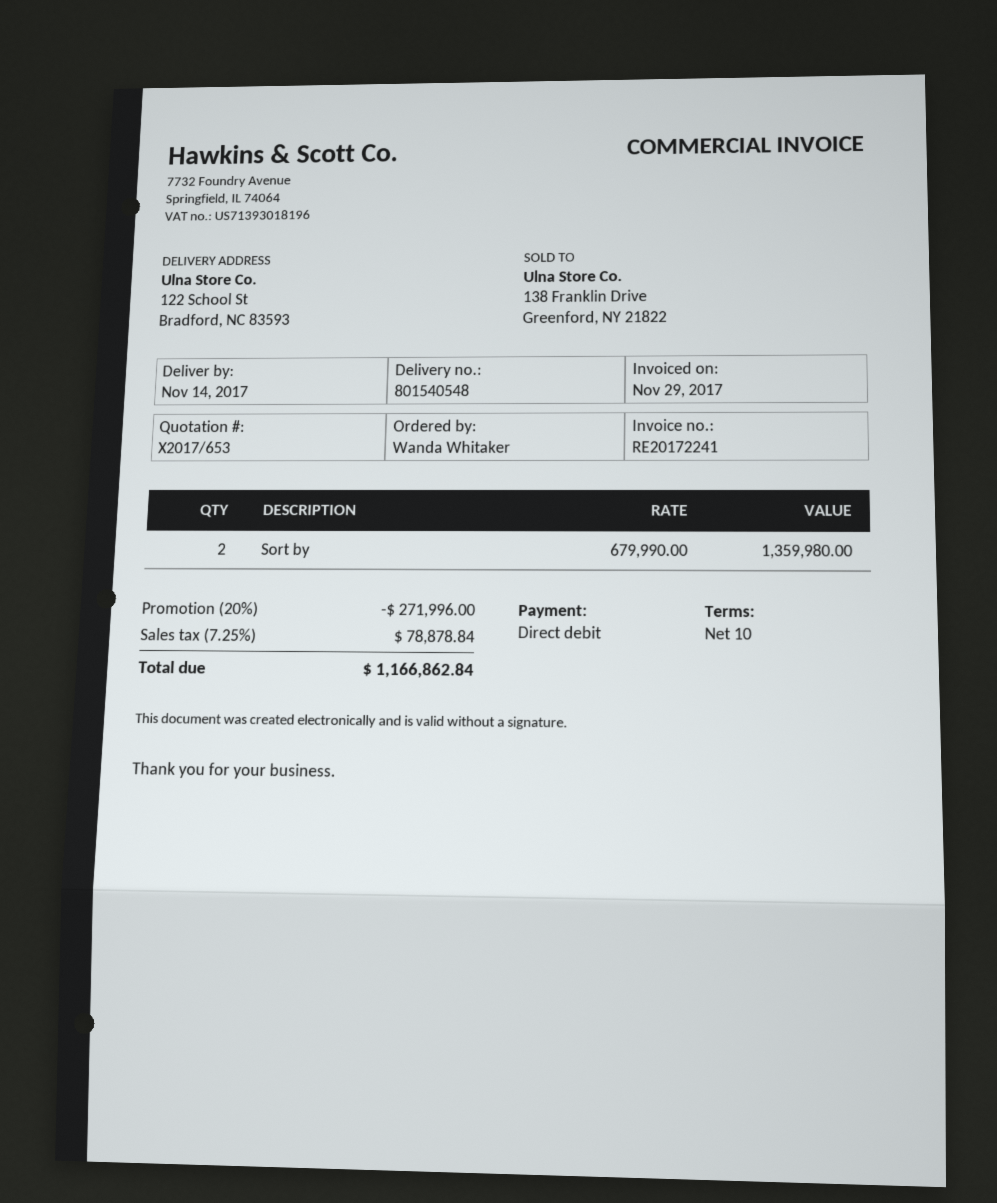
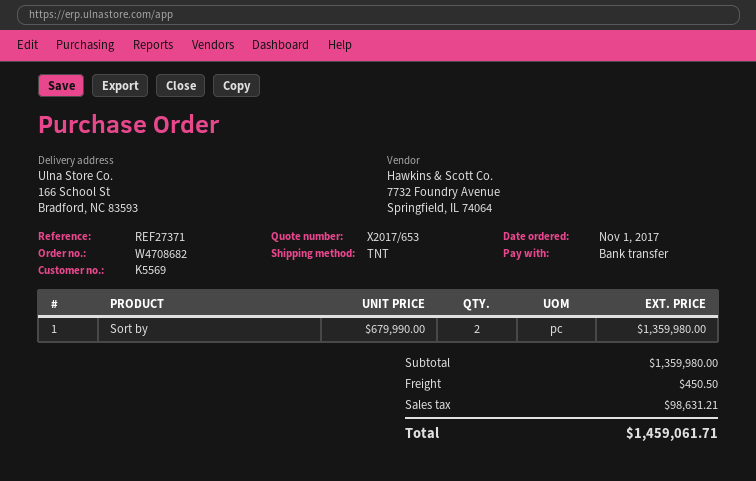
payment method: direct debit -> bank transfer
ship to: 122 School St, Bradford, NC 83593 -> 166 School St, Bradford, NC 83593
discount: 20% = 271996.00 -> none
shipping: none -> 450.50
tax: 78878.84 -> 98631.21
total: 1166862.84 -> 1459061.71

